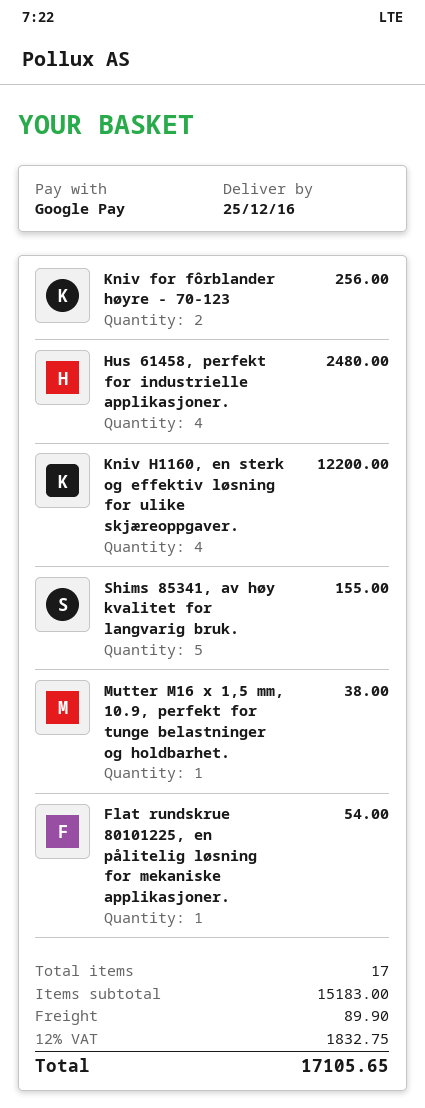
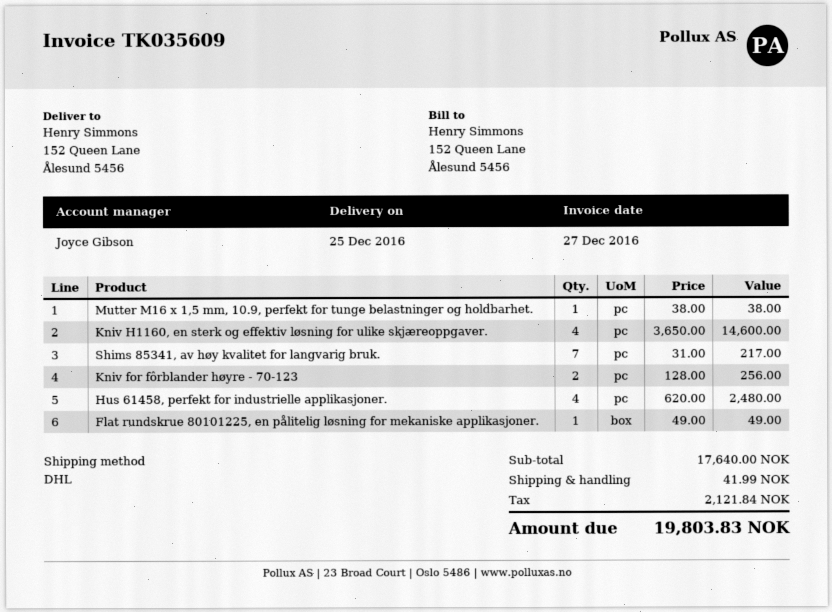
Kniv H1160, en sterk og effektiv løsning for ulike skjæreoppgaver.: 4 for 12200.00 -> 4 for 14600.00
Shims 85341, av høy kvalitet for langvarig bruk.: 5 for 155.00 -> 7 for 217.00
Flat rundskrue 80101225, en pålitelig løsning for mekaniske applikasjoner.: 1 for 54.00 -> 1 for 49.00
subtotal: 15183.00 -> 17640.00
shipping: 89.90 -> 41.99
tax: 1832.75 -> 2121.84
total: 17105.65 -> 19803.83

